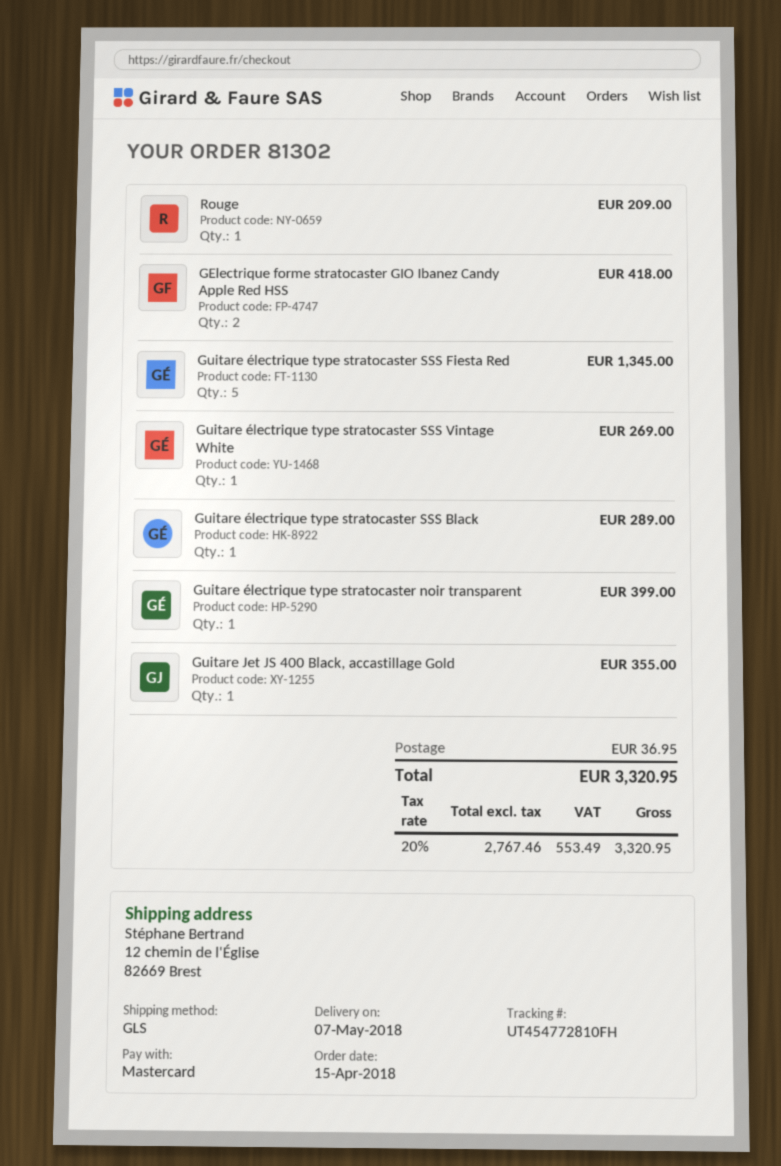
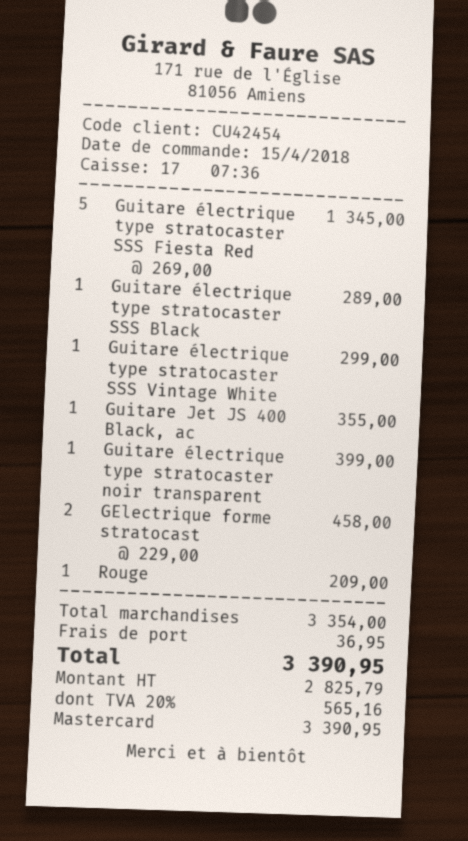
GElectrique forme stratocaster GIO Ibanez Candy Apple Red HSS: 2 for 418.00 -> 2 for 458.00
Guitare électrique type stratocaster SSS Vintage White: 1 for 269.00 -> 1 for 299.00
net: 2767.46 -> 2825.79
tax: 20% = 553.49 -> 20% = 565.16
total: 3320.95 -> 3390.95

